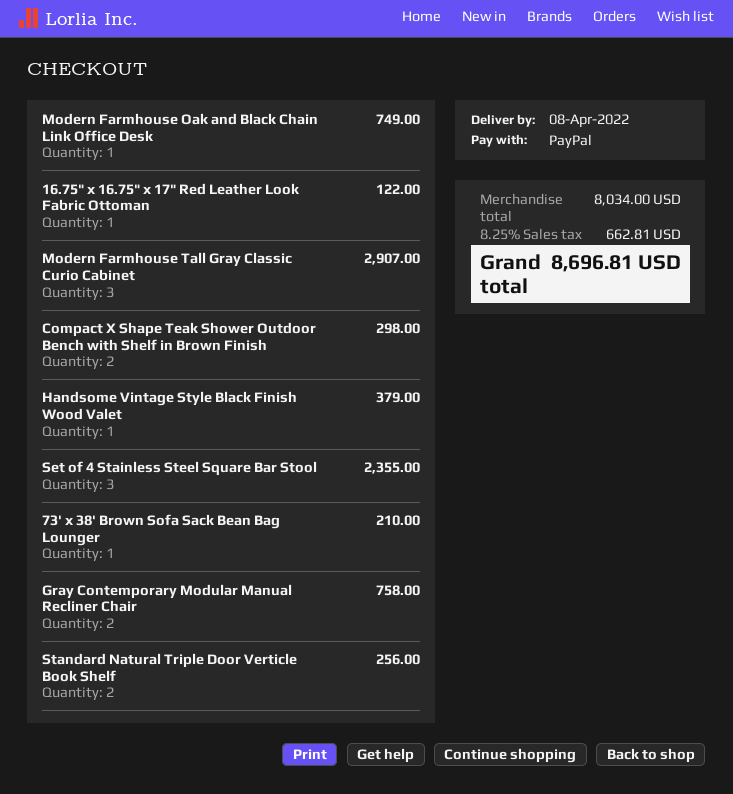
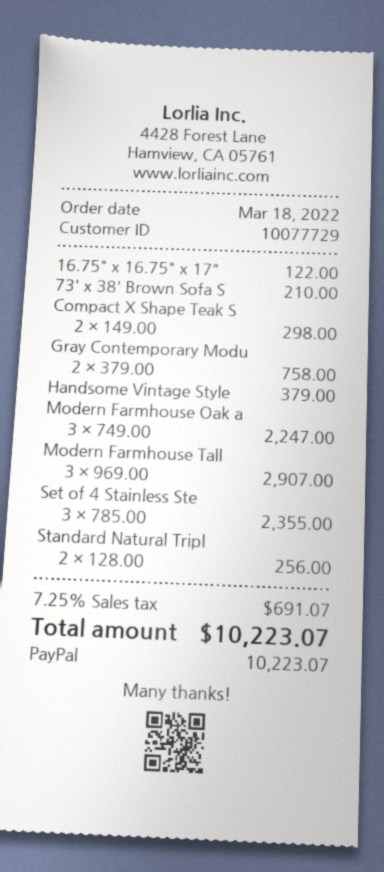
Modern Farmhouse Oak and Black Chain Link Office Desk: 1 for 749.00 -> 3 for 2247.00
tax: 8.25% = 662.81 -> 7.25% = 691.07
total: 8696.81 -> 10223.07

